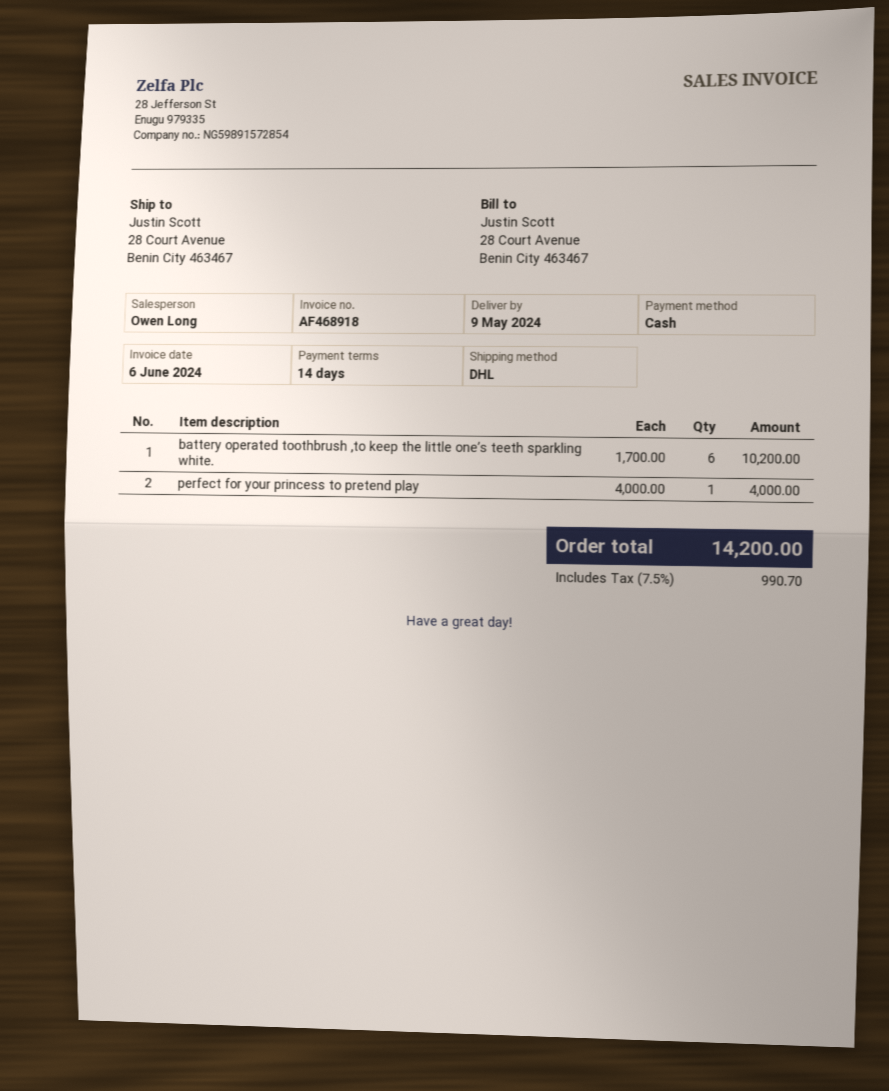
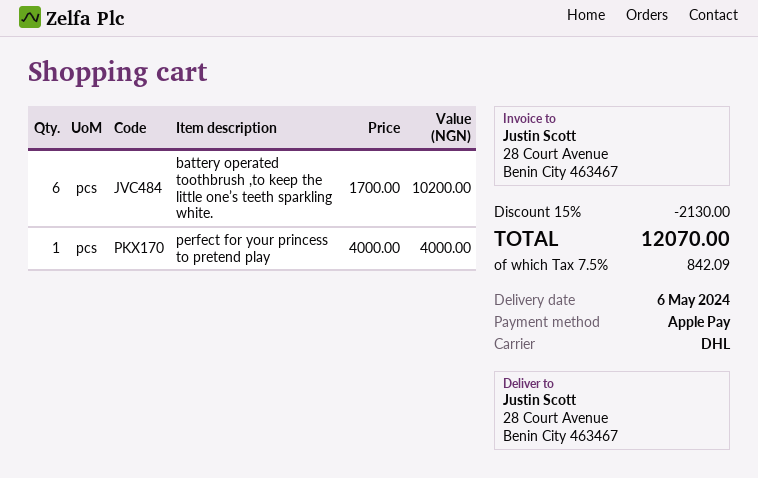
delivery date: 2024-05-09 -> 2024-05-06
payment method: cash -> Apple Pay
discount: none -> 15% = 2130.00
tax: 7.5% = 990.70 -> 7.5% = 842.09
total: 14200.00 -> 12070.00

